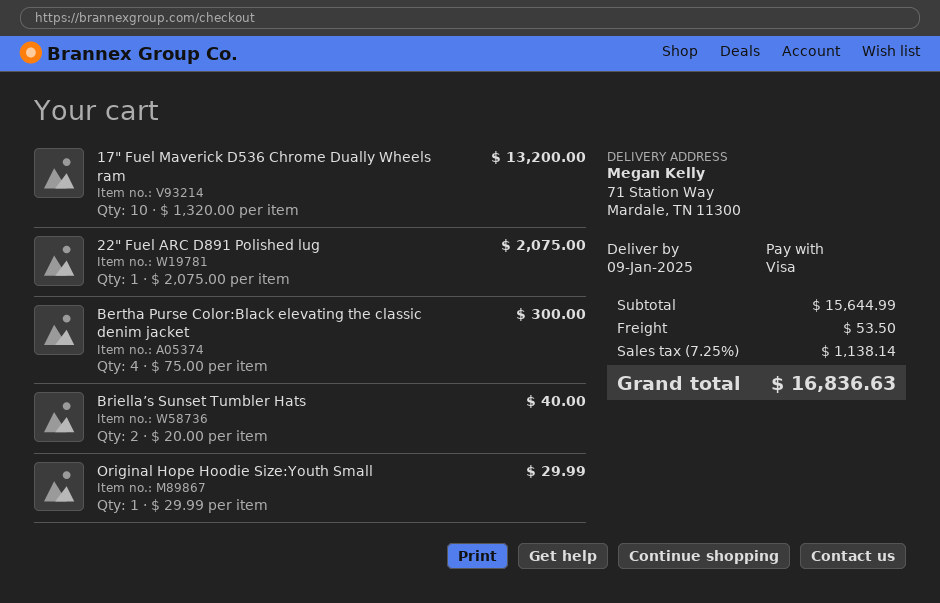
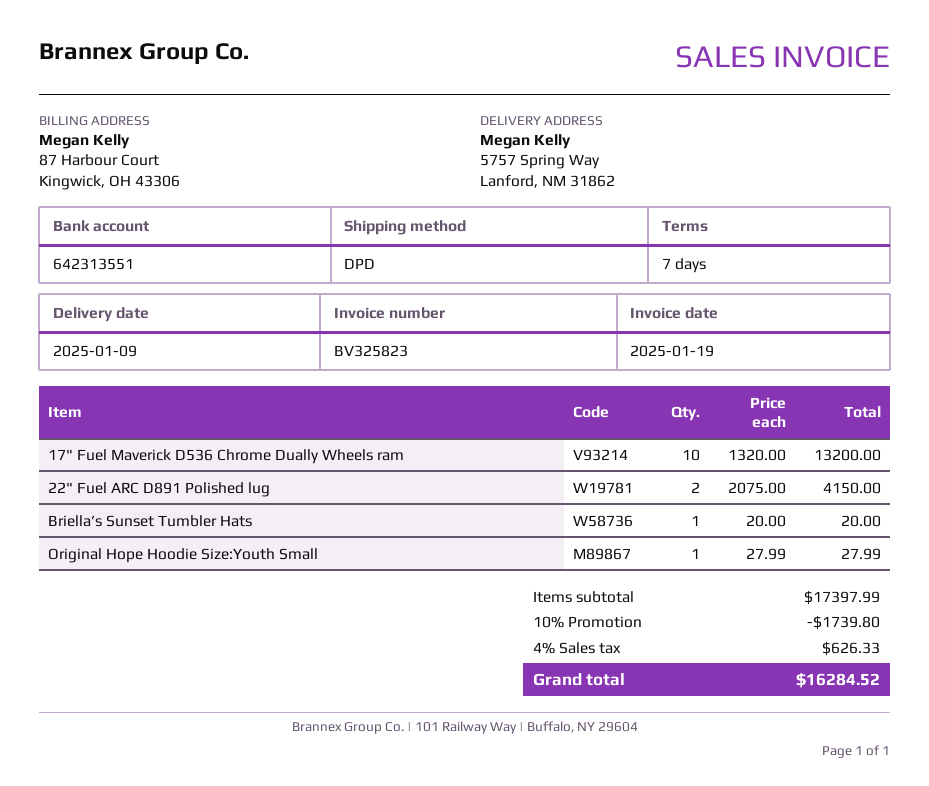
ship to: 71 Station Way, Mardale, TN 11300 -> 5757 Spring Way, Lanford, NM 31862
22" Fuel ARC D891 Polished lug: 1 x 2075.00 = 2075.00 -> 2 x 2075.00 = 4150.00
Bertha Purse Color:Black elevating the classic denim jacket: 4 x 75.00 = 300.00 -> none
Briella’s Sunset Tumbler Hats: 2 x 20.00 = 40.00 -> 1 x 20.00 = 20.00
Original Hope Hoodie Size:Youth Small: 1 x 29.99 = 29.99 -> 1 x 27.99 = 27.99
subtotal: 15644.99 -> 17397.99
discount: none -> 10% = 1739.80
shipping: 53.50 -> none
tax: 7.25% = 1138.14 -> 4% = 626.33
total: 16836.63 -> 16284.52

